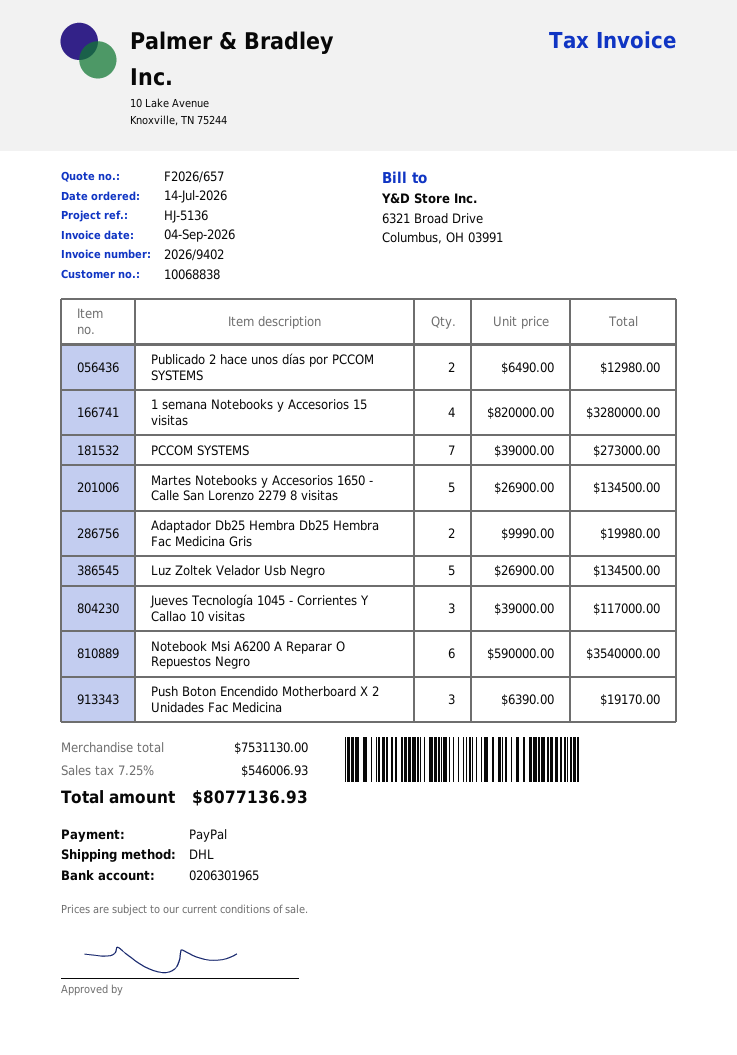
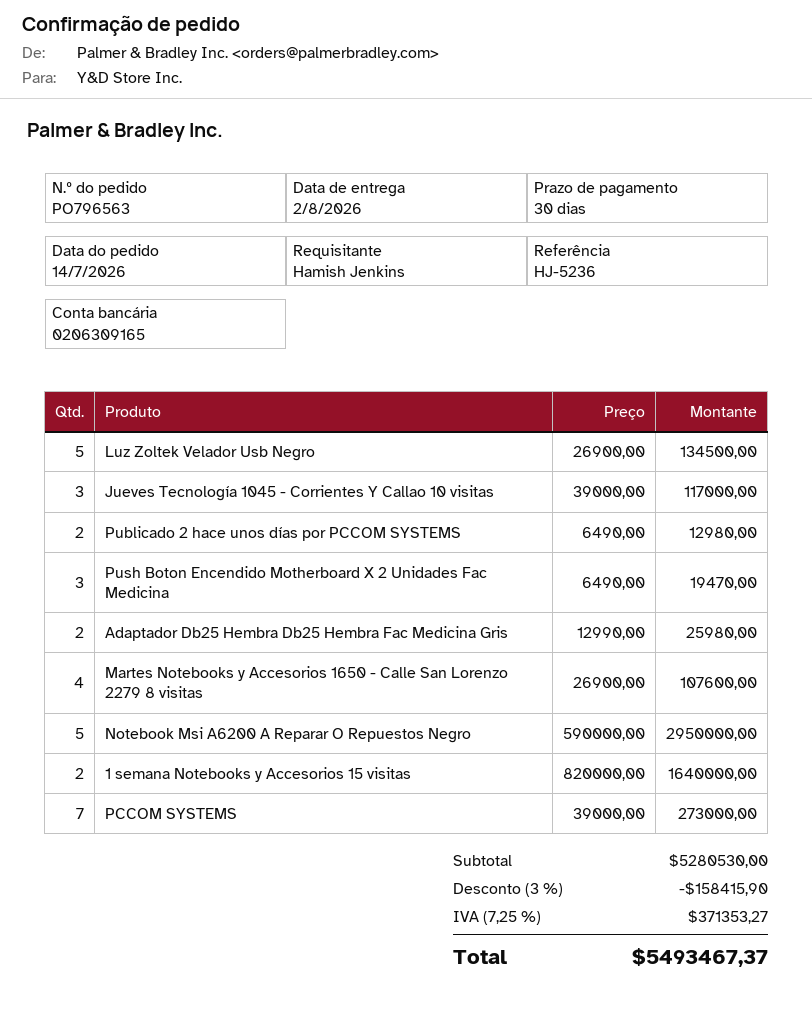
reference: HJ-5136 -> HJ-5236
bank account: 0206301965 -> 0206309165
1 semana Notebooks y Accesorios 15 visitas: 4 x 820000.00 = 3280000.00 -> 2 x 820000.00 = 1640000.00
Martes Notebooks y Accesorios 1650 - Calle San Lorenzo 2279 8 visitas: 5 x 26900.00 = 134500.00 -> 4 x 26900.00 = 107600.00
Adaptador Db25 Hembra Db25 Hembra Fac Medicina Gris: 2 x 9990.00 = 19980.00 -> 2 x 12990.00 = 25980.00
Notebook Msi A6200 A Reparar O Repuestos Negro: 6 x 590000.00 = 3540000.00 -> 5 x 590000.00 = 2950000.00
Push Boton Encendido Motherboard X 2 Unidades Fac Medicina: 3 x 6390.00 = 19170.00 -> 3 x 6490.00 = 19470.00
subtotal: 7531130.00 -> 5280530.00
discount: none -> 3% = 158415.90
tax: 7.25% = 546006.93 -> 7.25% = 371353.27
total: 8077136.93 -> 5493467.37

